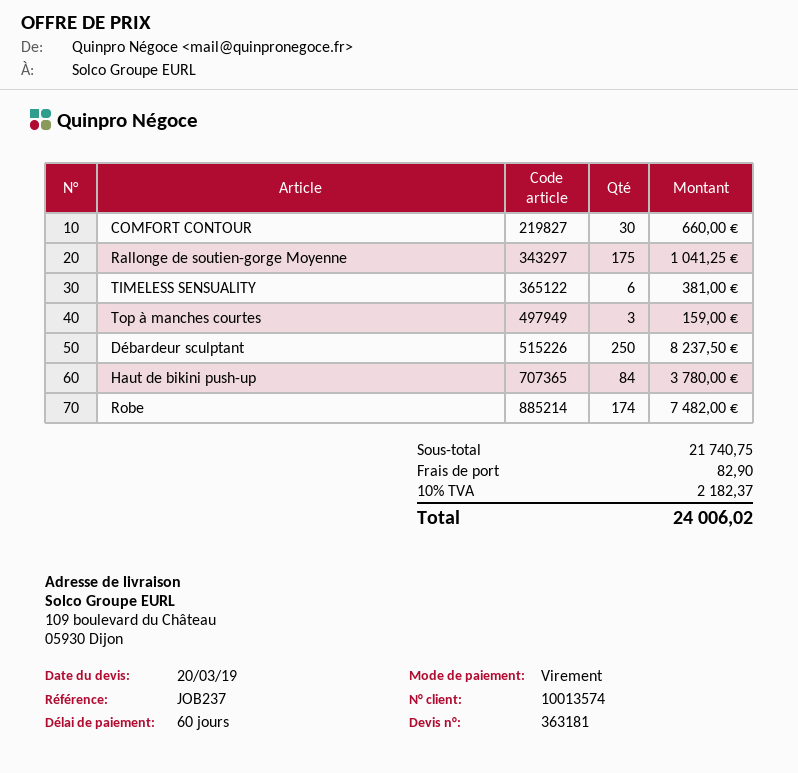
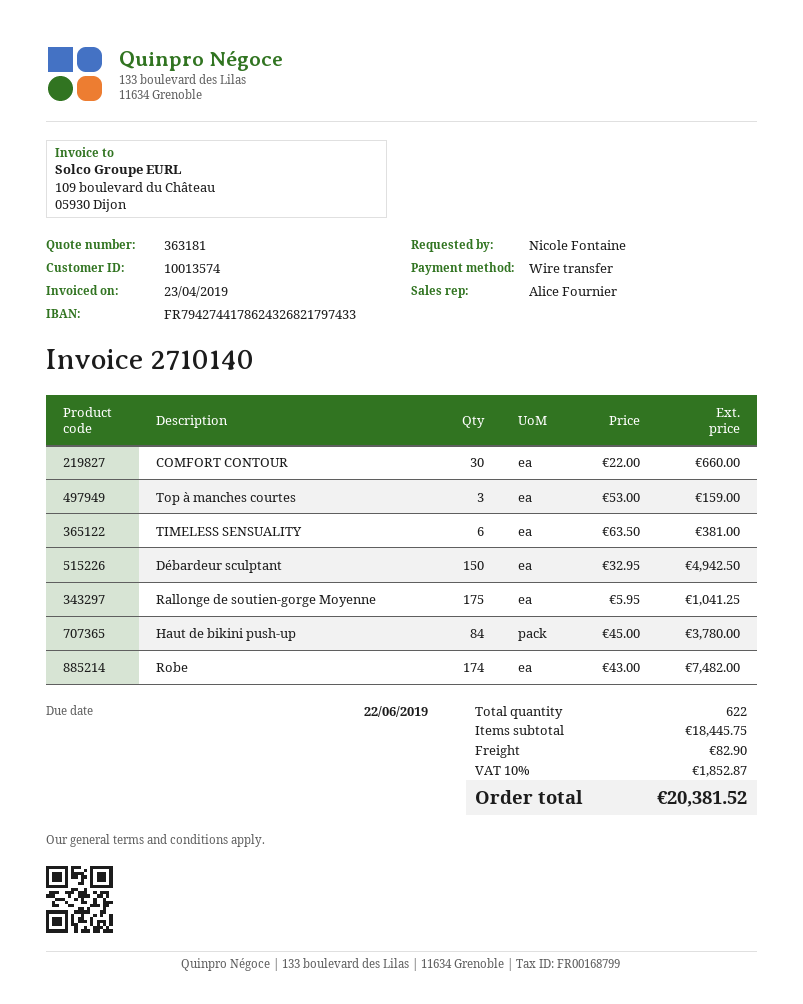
Débardeur sculptant: 250 for 8237.50 -> 150 for 4942.50
subtotal: 21740.75 -> 18445.75
tax: 10% = 2182.37 -> 10% = 1852.87
total: 24006.02 -> 20381.52

